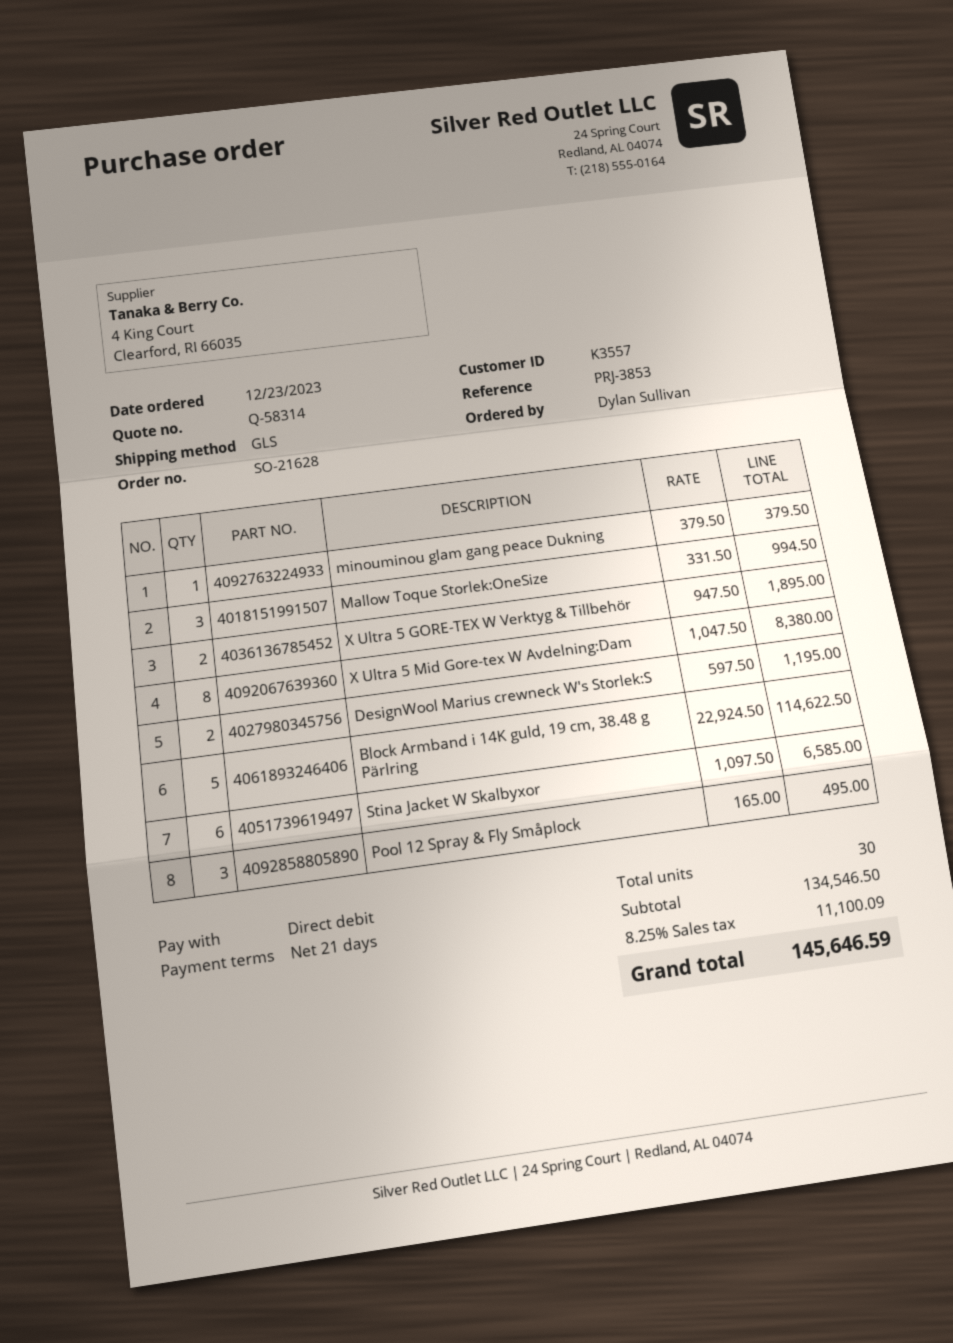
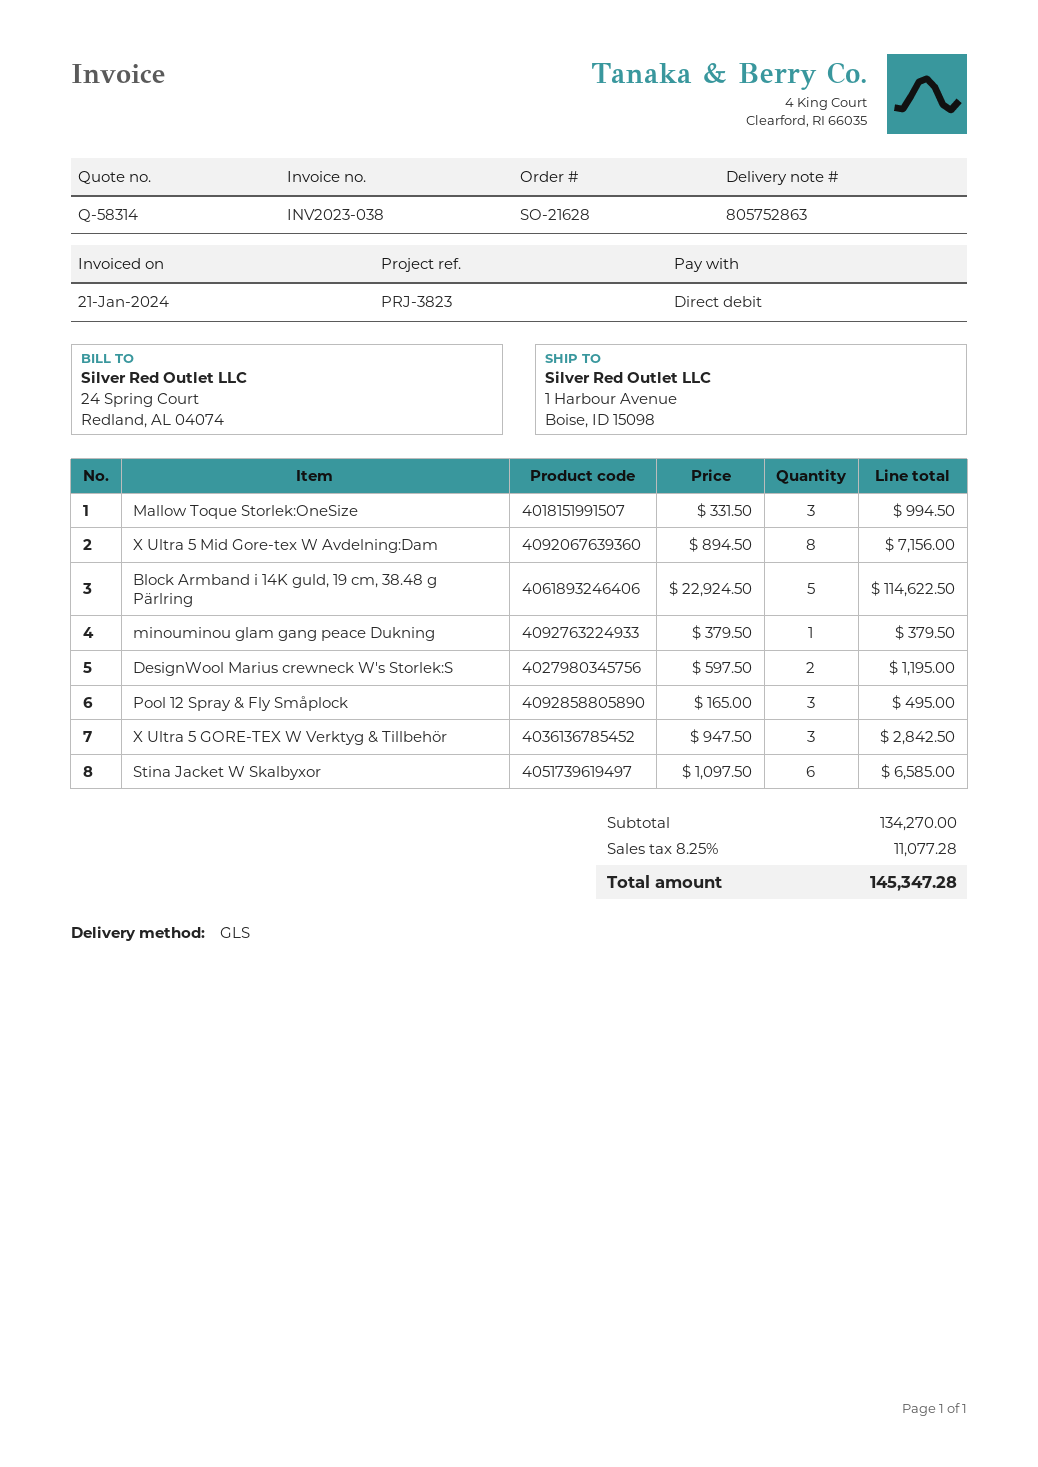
reference: PRJ-3853 -> PRJ-3823
X Ultra 5 GORE-TEX W Verktyg & Tillbehör: 2 x 947.50 = 1895.00 -> 3 x 947.50 = 2842.50
X Ultra 5 Mid Gore-tex W Avdelning:Dam: 8 x 1047.50 = 8380.00 -> 8 x 894.50 = 7156.00
subtotal: 134546.50 -> 134270.00
tax: 8.25% = 11100.09 -> 8.25% = 11077.28
total: 145646.59 -> 145347.28

